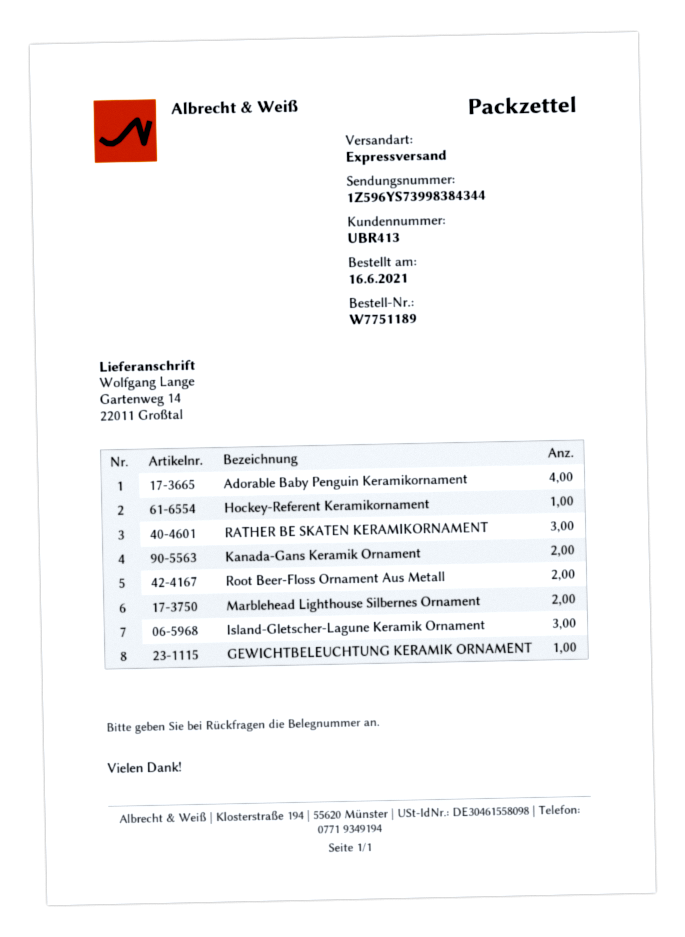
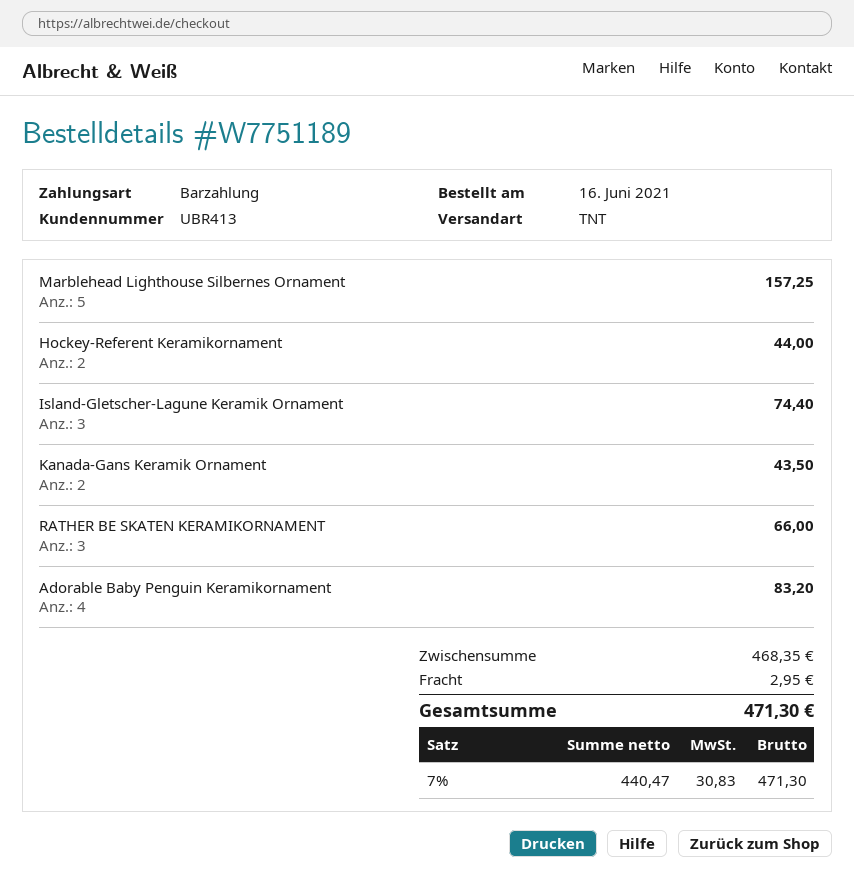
shipping method: express -> TNT
Hockey-Referent Keramikornament: 1 -> 2
Root Beer-Floss Ornament Aus Metall: 2 -> none
Marblehead Lighthouse Silbernes Ornament: 2 -> 5
GEWICHTBELEUCHTUNG KERAMIK ORNAMENT: 1 -> none

